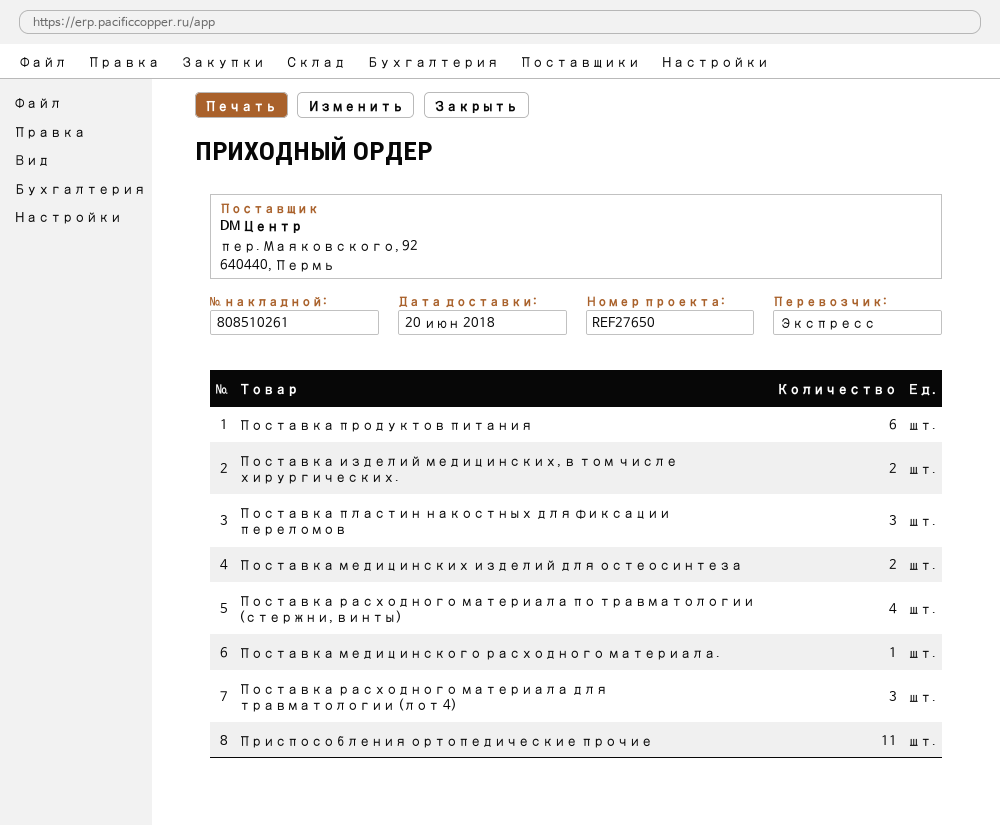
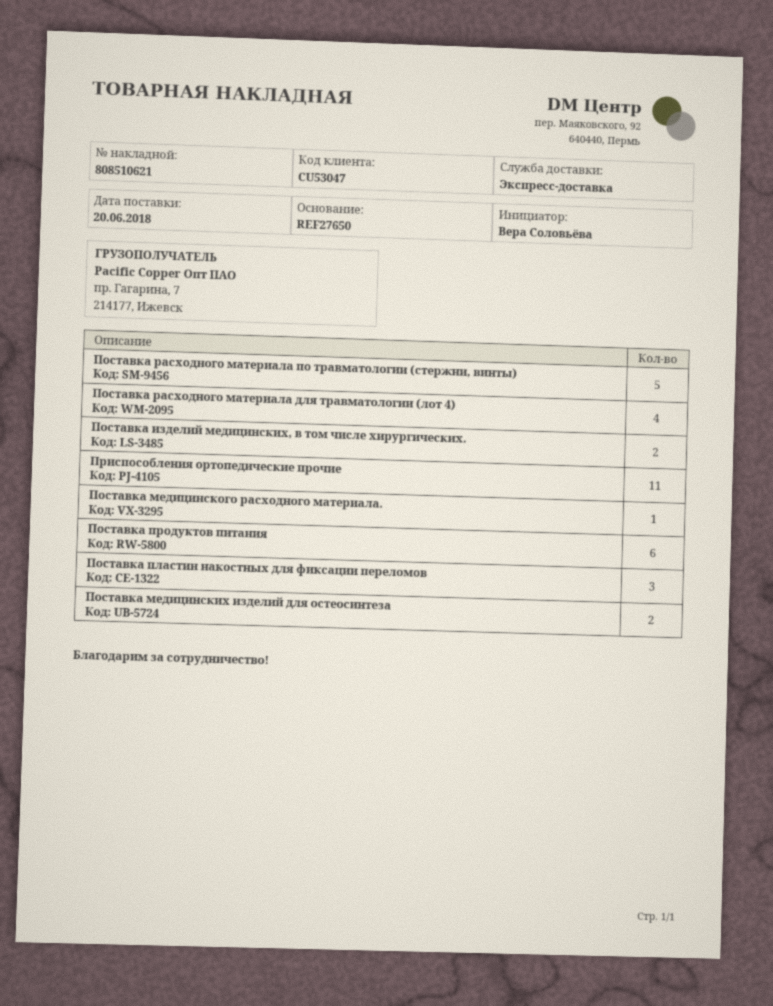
delivery note number: 808510261 -> 808510621
Поставка расходного материала по травматологии (стержни, винты): 4 -> 5
Поставка расходного материала для травматологии (лот 4): 3 -> 4

